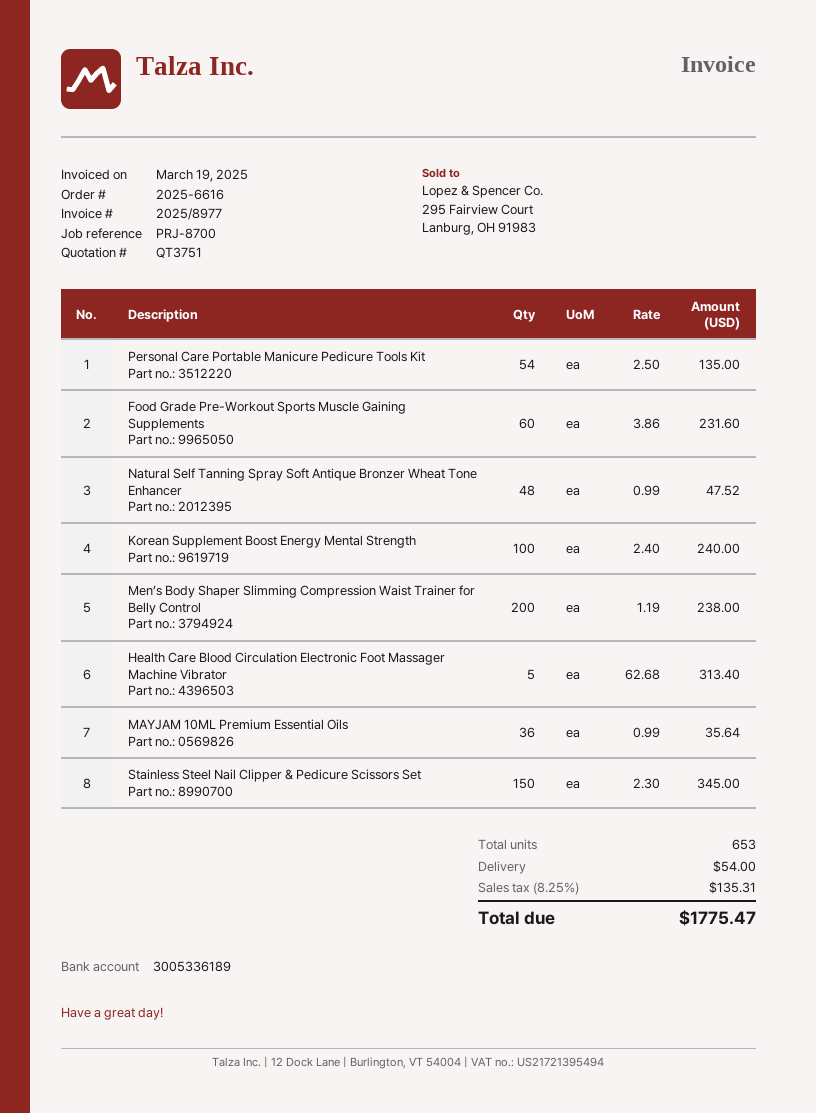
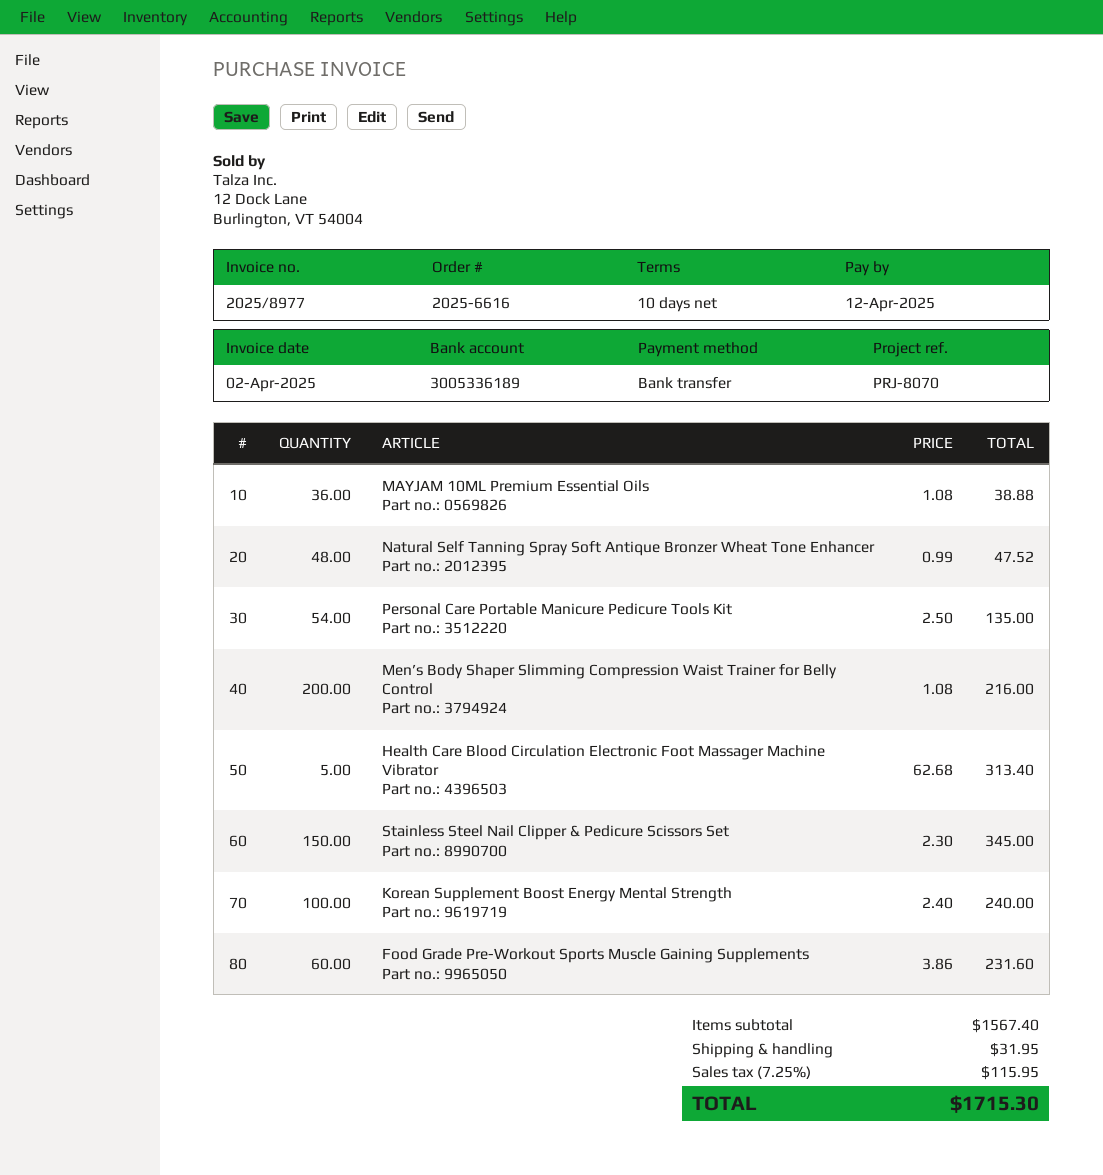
invoice date: 2025-03-19 -> 2025-04-02
reference: PRJ-8700 -> PRJ-8070
Men’s Body Shaper Slimming Compression Waist Trainer for Belly Control: 200 x 1.19 = 238.00 -> 200 x 1.08 = 216.00
MAYJAM 10ML Premium Essential Oils: 36 x 0.99 = 35.64 -> 36 x 1.08 = 38.88
shipping: 54.00 -> 31.95
tax: 8.25% = 135.31 -> 7.25% = 115.95
total: 1775.47 -> 1715.30

